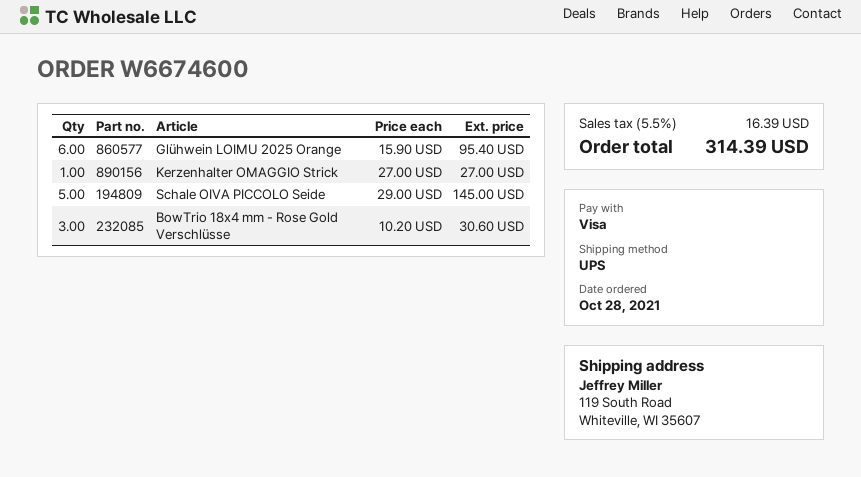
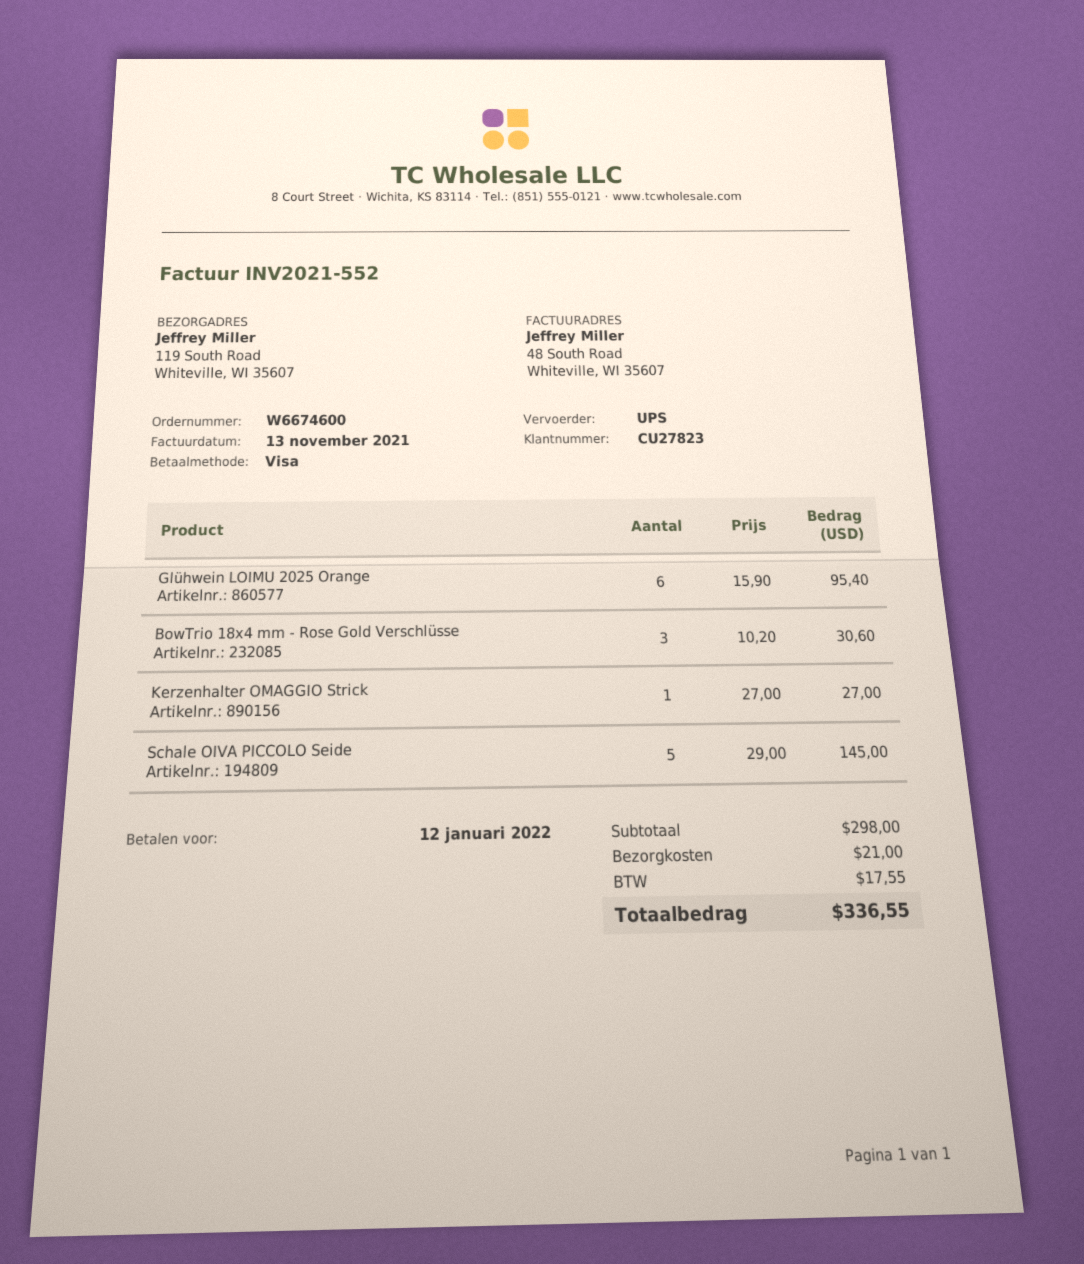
shipping: none -> 21.00
tax: 16.39 -> 17.55
total: 314.39 -> 336.55

